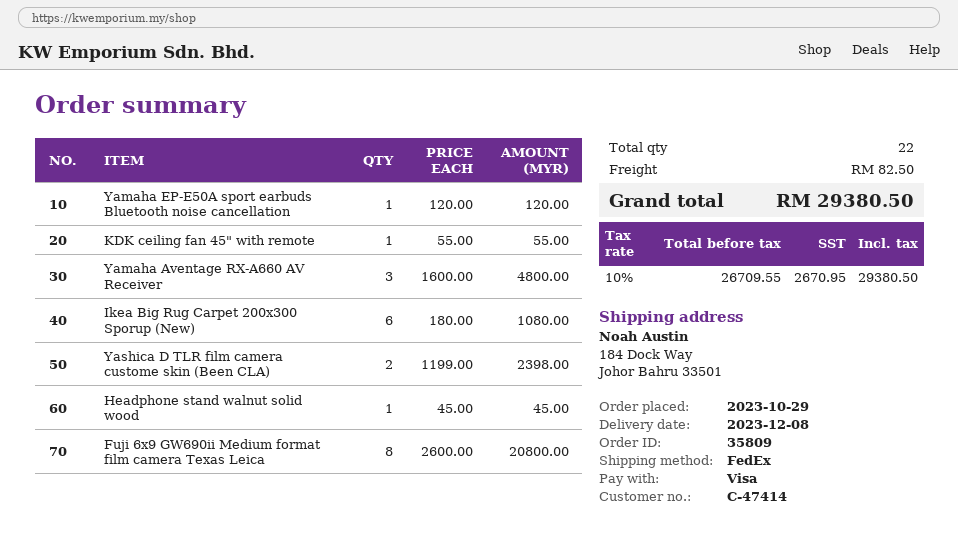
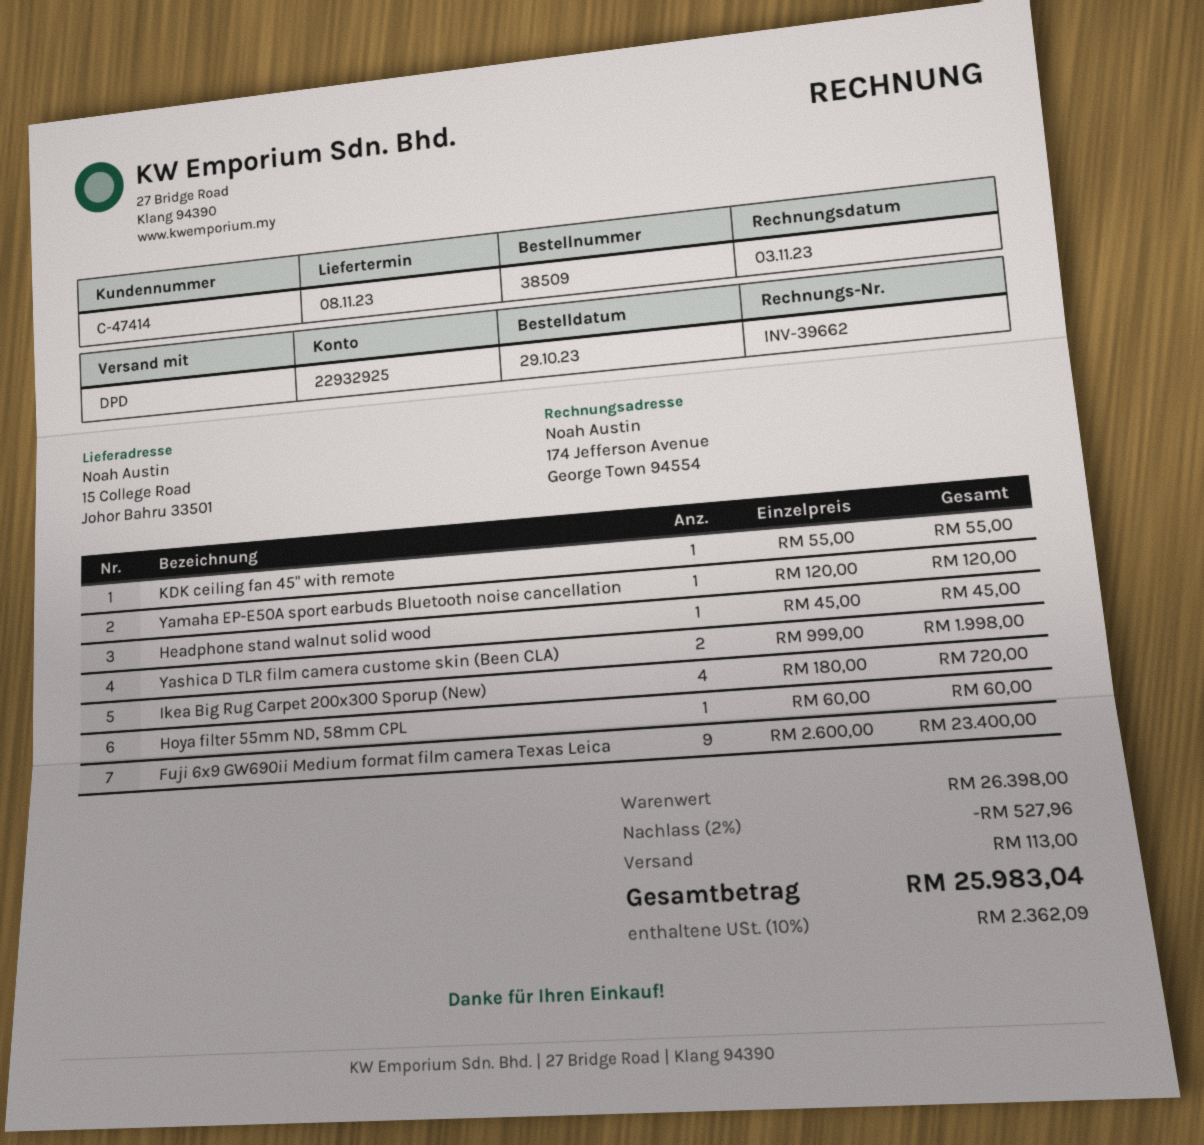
order number: 35809 -> 38509
delivery date: 2023-12-08 -> 2023-11-08
shipping method: FedEx -> DPD
ship to: 184 Dock Way, Johor Bahru 33501 -> 15 College Road, Johor Bahru 33501
Yamaha Aventage RX-A660 AV Receiver: 3 x 1600.00 = 4800.00 -> none
Ikea Big Rug Carpet 200x300 Sporup (New): 6 x 180.00 = 1080.00 -> 4 x 180.00 = 720.00
Yashica D TLR film camera custome skin (Been CLA): 2 x 1199.00 = 2398.00 -> 2 x 999.00 = 1998.00
Fuji 6x9 GW690ii Medium format film camera Texas Leica: 8 x 2600.00 = 20800.00 -> 9 x 2600.00 = 23400.00
Hoya filter 55mm ND, 58mm CPL: none -> 1 x 60.00 = 60.00
discount: none -> 2% = 527.96
shipping: 82.50 -> 113.00
tax: 10% = 2670.95 -> 10% = 2362.09
total: 29380.50 -> 25983.04

